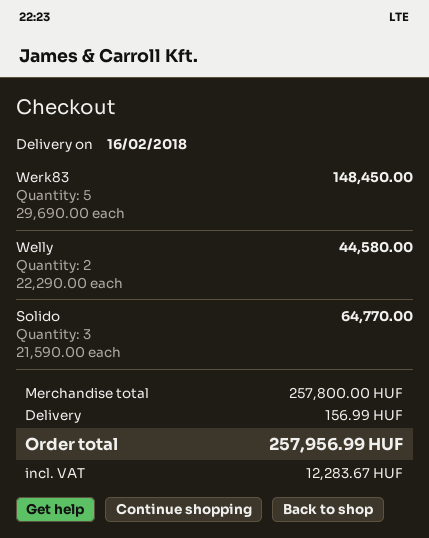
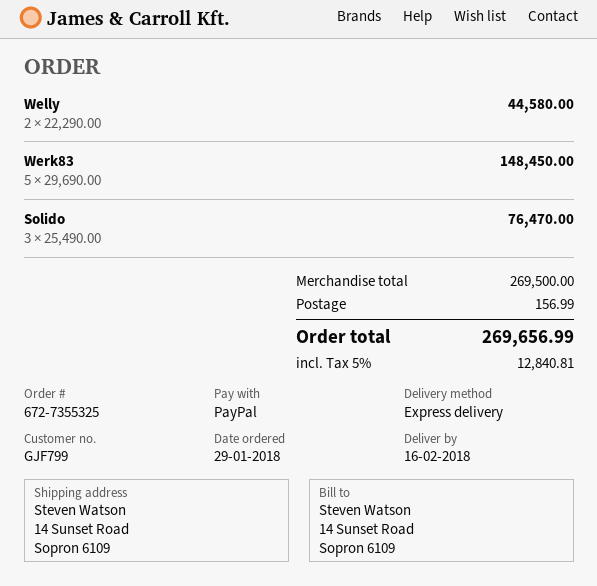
Solido: 3 x 21590.00 = 64770.00 -> 3 x 25490.00 = 76470.00
subtotal: 257800.00 -> 269500.00
tax: 12283.67 -> 12840.81
total: 257956.99 -> 269656.99

